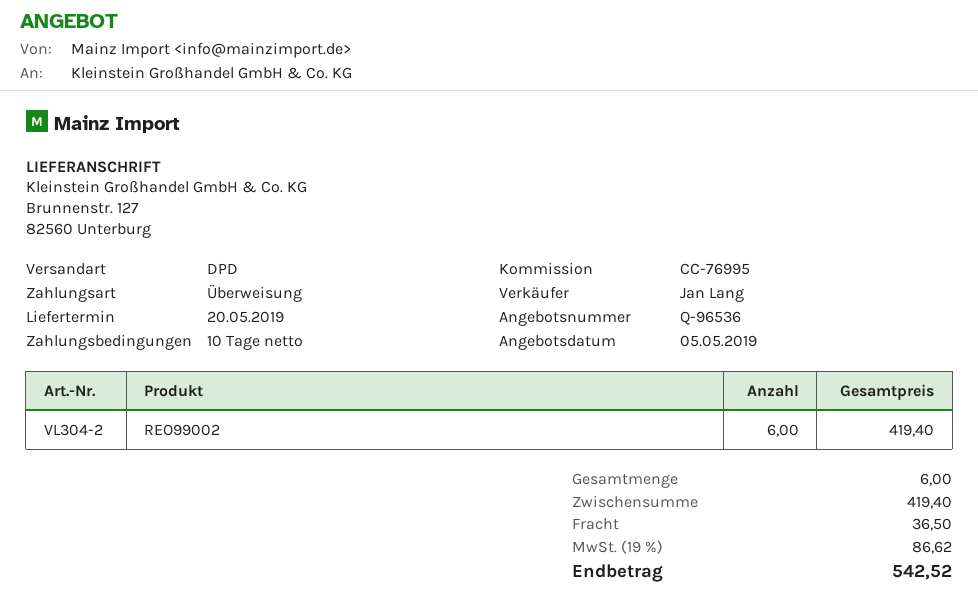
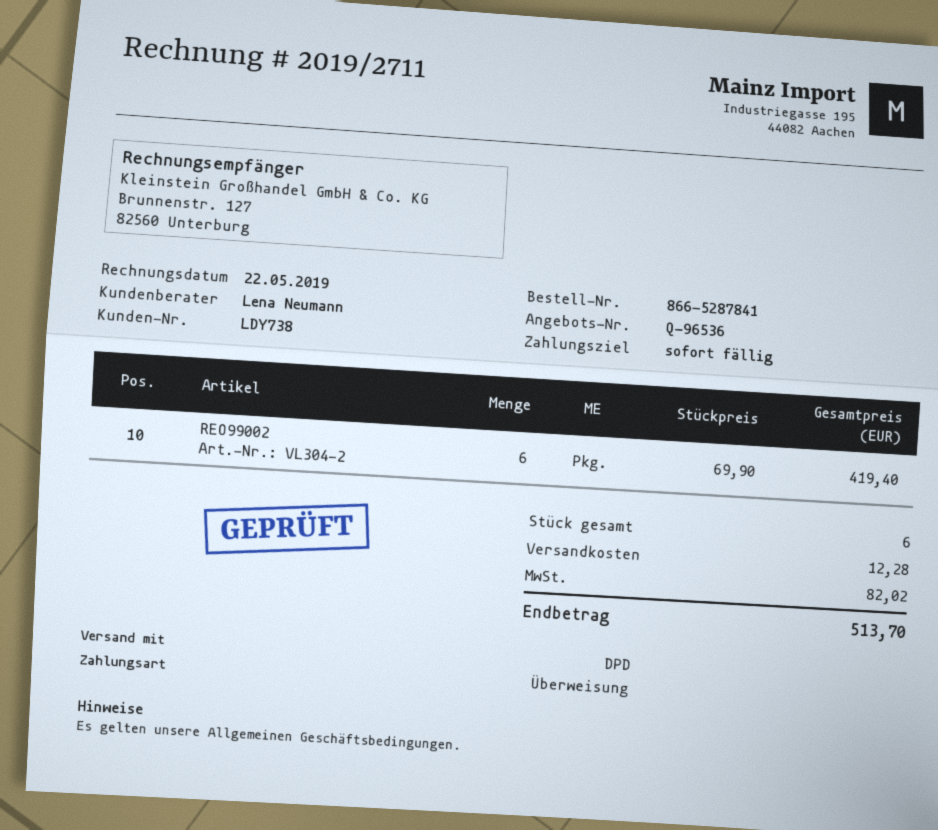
payment terms: 10 days -> on receipt
sales rep: Jan Lang -> Lena Neumann
shipping: 36.50 -> 12.28
tax: 86.62 -> 82.02
total: 542.52 -> 513.70

